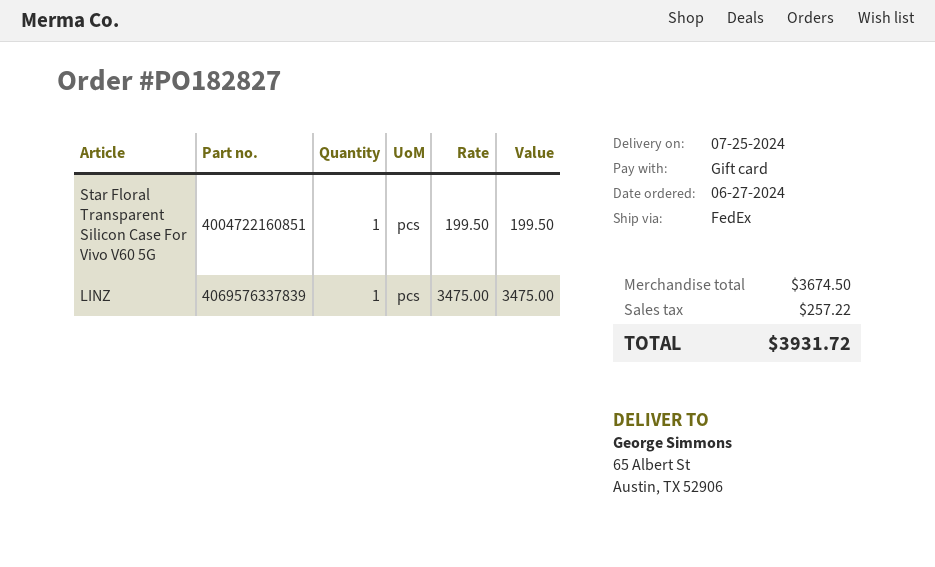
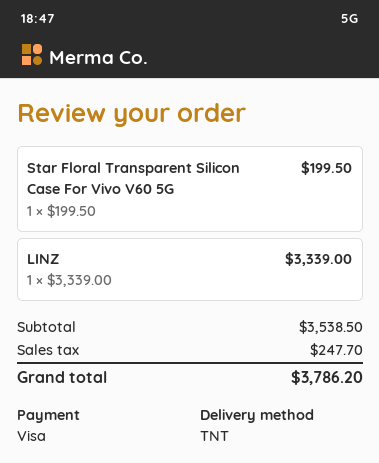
payment method: gift card -> Visa
shipping method: FedEx -> TNT
LINZ: 1 x 3475.00 = 3475.00 -> 1 x 3339.00 = 3339.00
subtotal: 3674.50 -> 3538.50
tax: 257.22 -> 247.70
total: 3931.72 -> 3786.20

